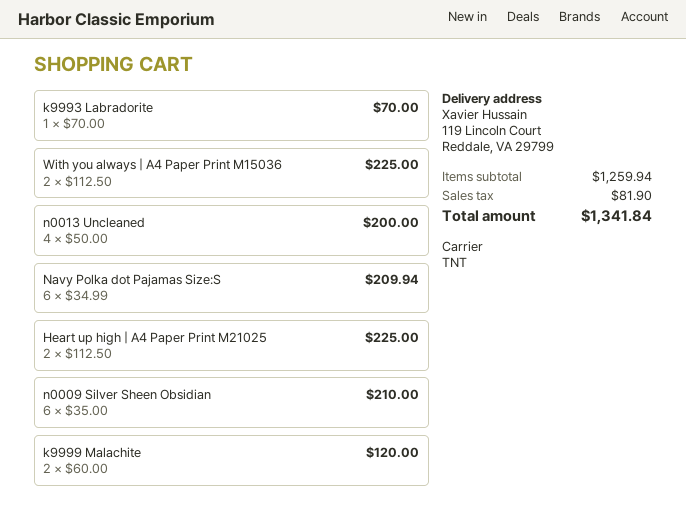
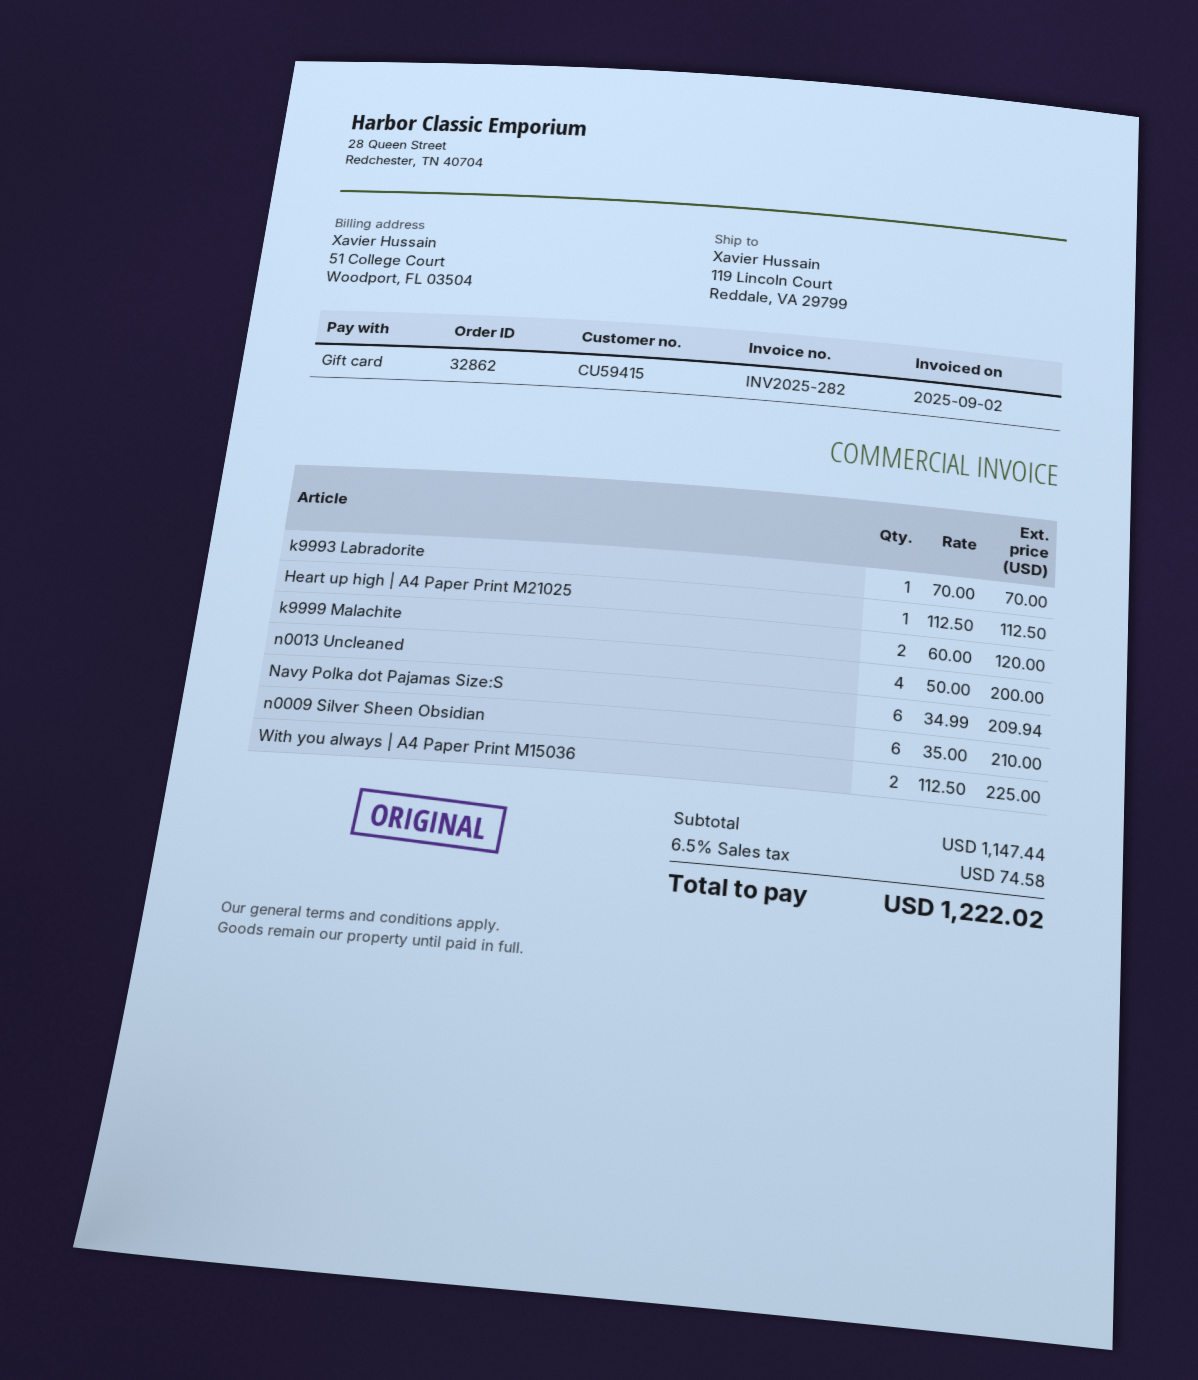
Heart up high | A4 Paper Print M21025: 2 x 112.50 = 225.00 -> 1 x 112.50 = 112.50
subtotal: 1259.94 -> 1147.44
tax: 81.90 -> 74.58
total: 1341.84 -> 1222.02

